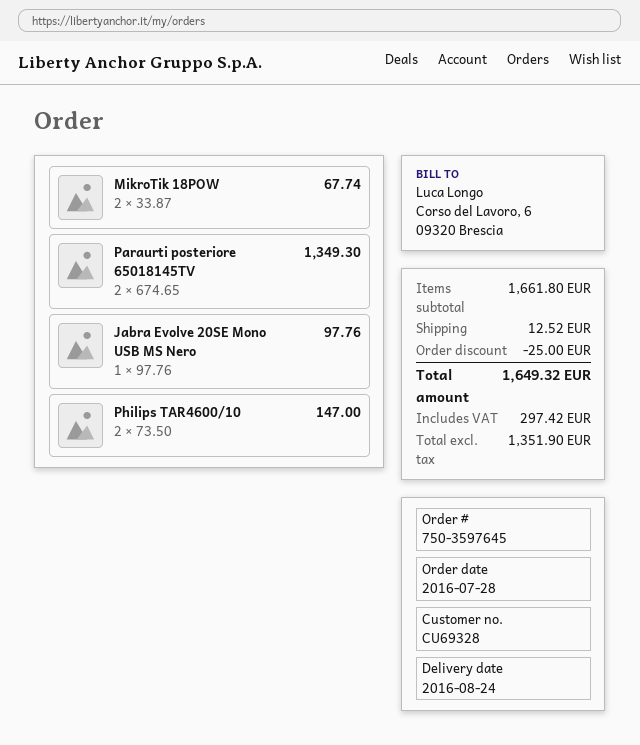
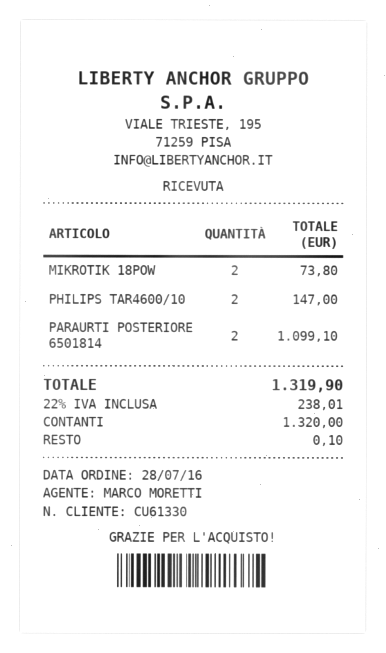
customer number: CU69328 -> CU61330
MikroTik 18POW: 2 for 67.74 -> 2 for 73.80
Paraurti posteriore 65018145TV: 2 for 1349.30 -> 2 for 1099.10
Jabra Evolve 20SE Mono USB MS Nero: 1 for 97.76 -> none
discount: 25.00 -> none
shipping: 12.52 -> none
tax: 297.42 -> 238.01
total: 1649.32 -> 1319.90

